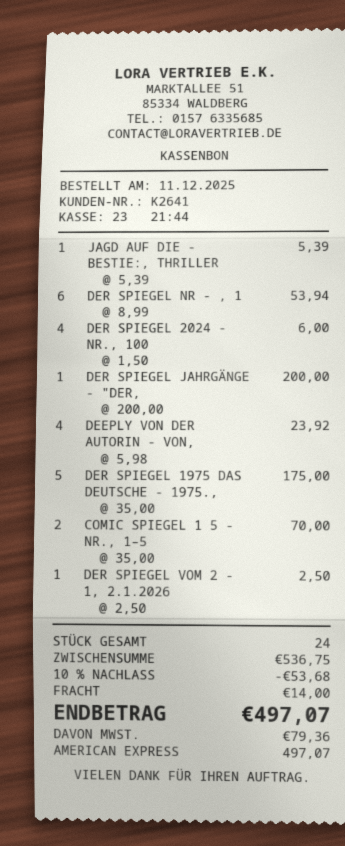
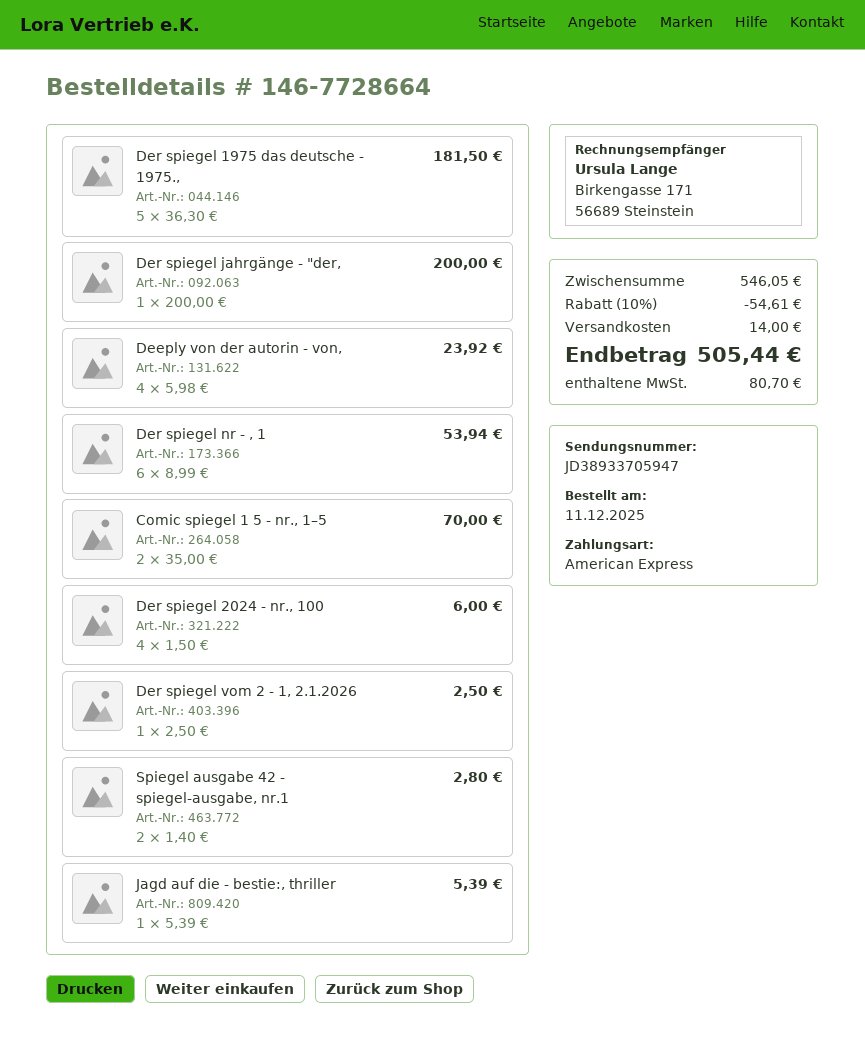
DER SPIEGEL 1975 DAS DEUTSCHE - 1975.,: 5 x 35.00 = 175.00 -> 5 x 36.30 = 181.50
Spiegel ausgabe 42 - spiegel-ausgabe, nr.1: none -> 2 x 1.40 = 2.80
subtotal: 536.75 -> 546.05
discount: 10% = 53.68 -> 10% = 54.61
tax: 79.36 -> 80.70
total: 497.07 -> 505.44

